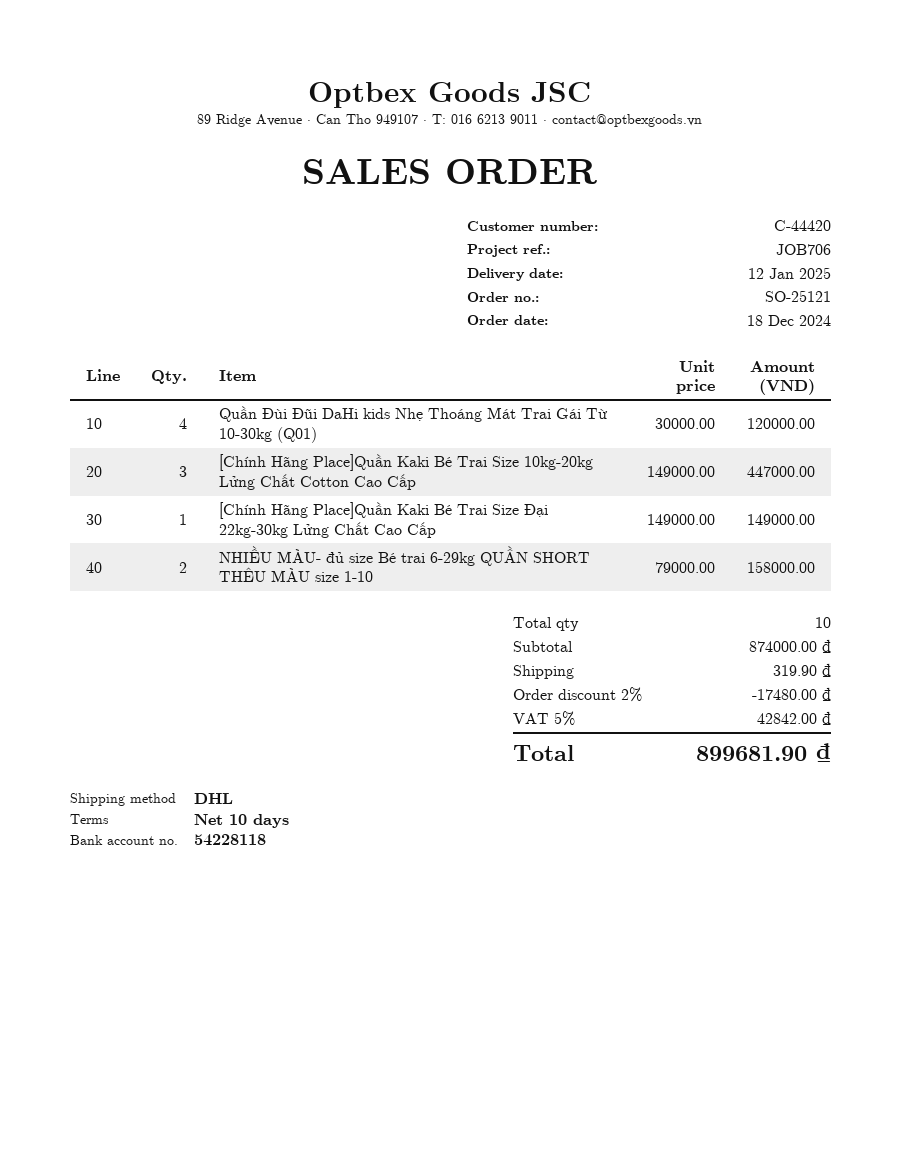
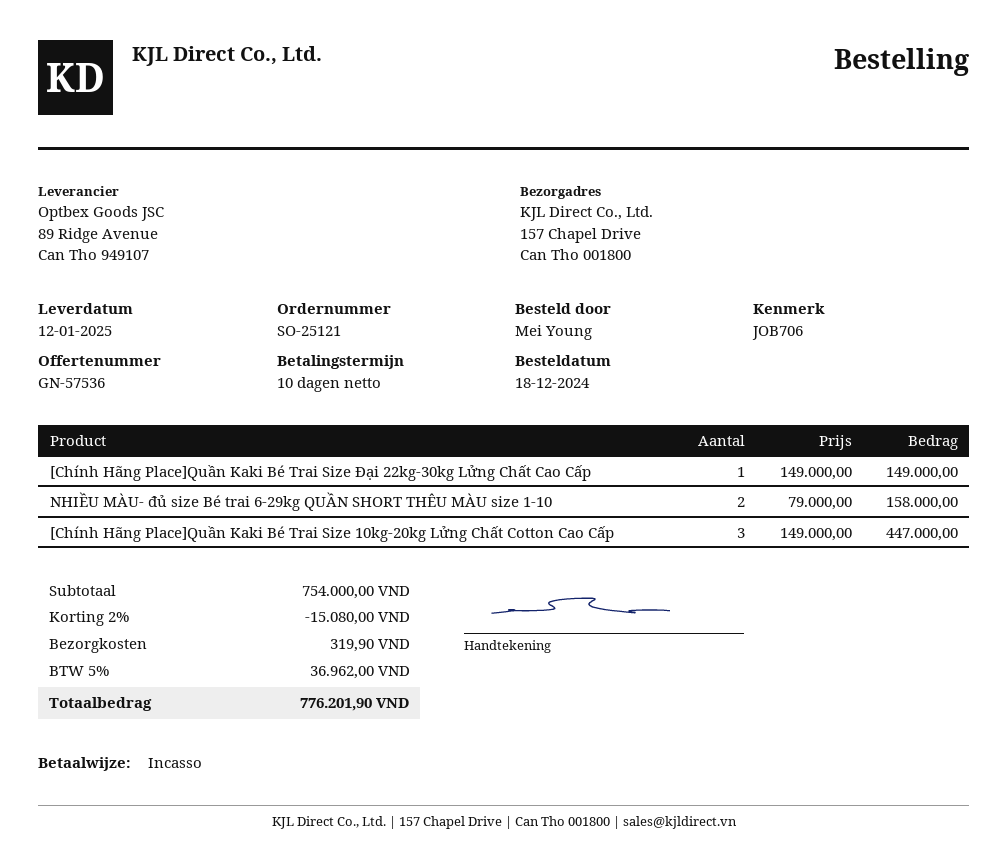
Quần Đùi Đũi DaHi kids Nhẹ Thoáng Mát Trai Gái Từ 10-30kg (Q01): 4 x 30000.00 = 120000.00 -> none
subtotal: 874000.00 -> 754000.00
discount: 2% = 17480.00 -> 2% = 15080.00
tax: 5% = 42842.00 -> 5% = 36962.00
total: 899681.90 -> 776201.90

